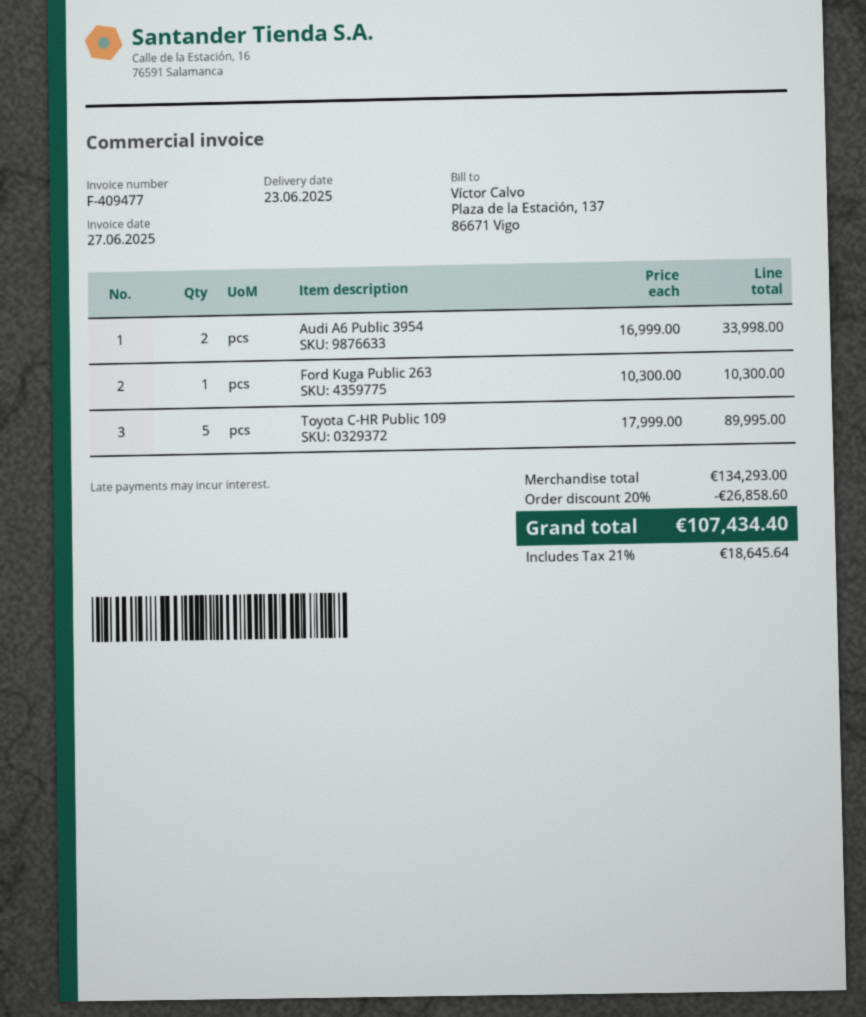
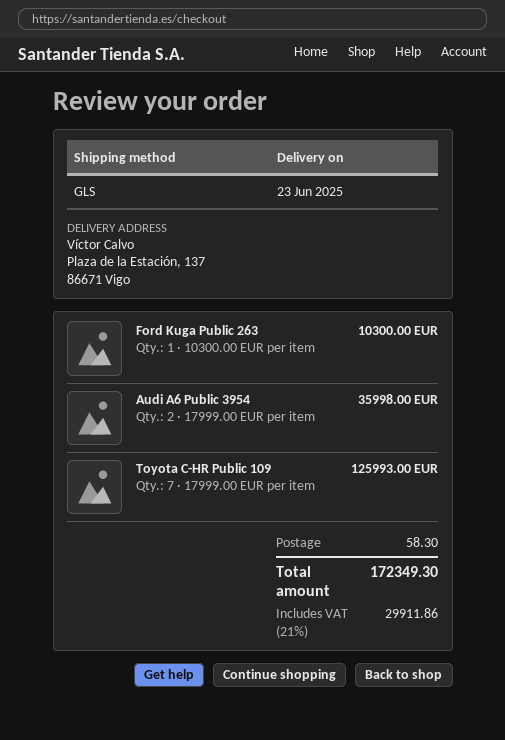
Audi A6 Public 3954: 2 x 16999.00 = 33998.00 -> 2 x 17999.00 = 35998.00
Toyota C-HR Public 109: 5 x 17999.00 = 89995.00 -> 7 x 17999.00 = 125993.00
discount: 20% = 26858.60 -> none
shipping: none -> 58.30
tax: 21% = 18645.64 -> 21% = 29911.86
total: 107434.40 -> 172349.30

